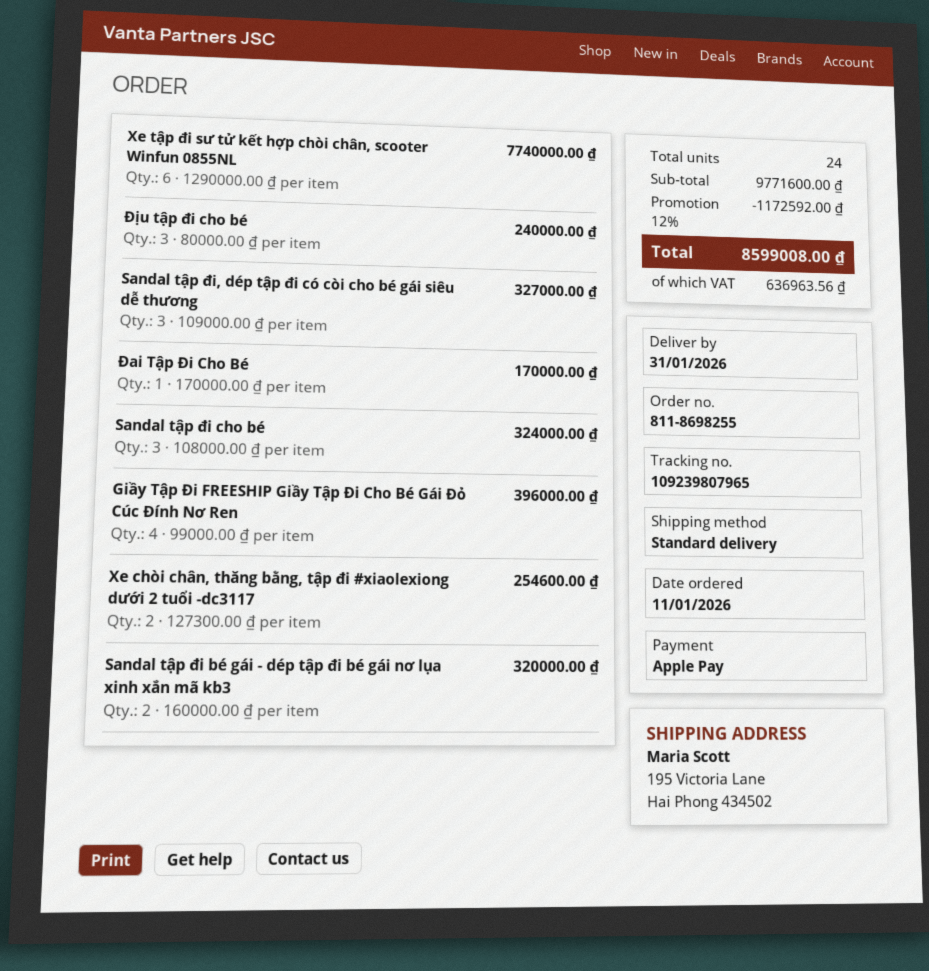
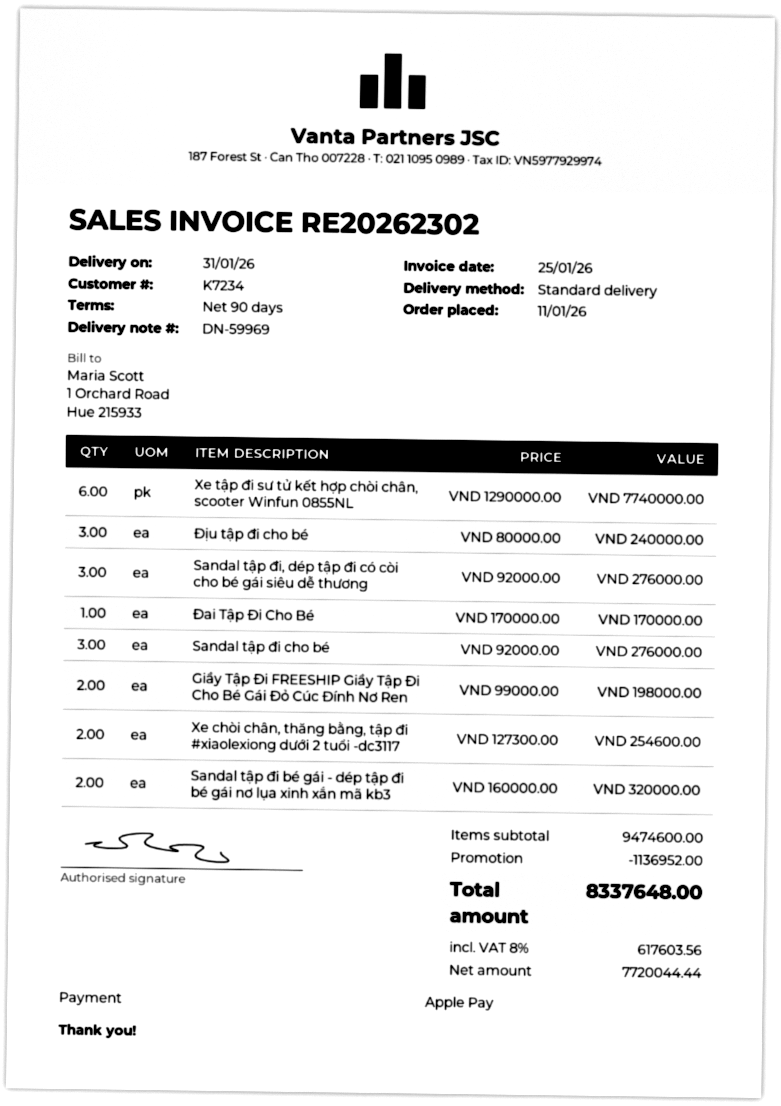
Sandal tập đi, dép tập đi có còi cho bé gái siêu dễ thương: 3 x 109000.00 = 327000.00 -> 3 x 92000.00 = 276000.00
Sandal tập đi cho bé: 3 x 108000.00 = 324000.00 -> 3 x 92000.00 = 276000.00
Giầy Tập Đi FREESHIP Giầy Tập Đi Cho Bé Gái Đỏ Cúc Đính Nơ Ren: 4 x 99000.00 = 396000.00 -> 2 x 99000.00 = 198000.00
subtotal: 9771600.00 -> 9474600.00
discount: 1172592.00 -> 1136952.00
tax: 636963.56 -> 617603.56
total: 8599008.00 -> 8337648.00

